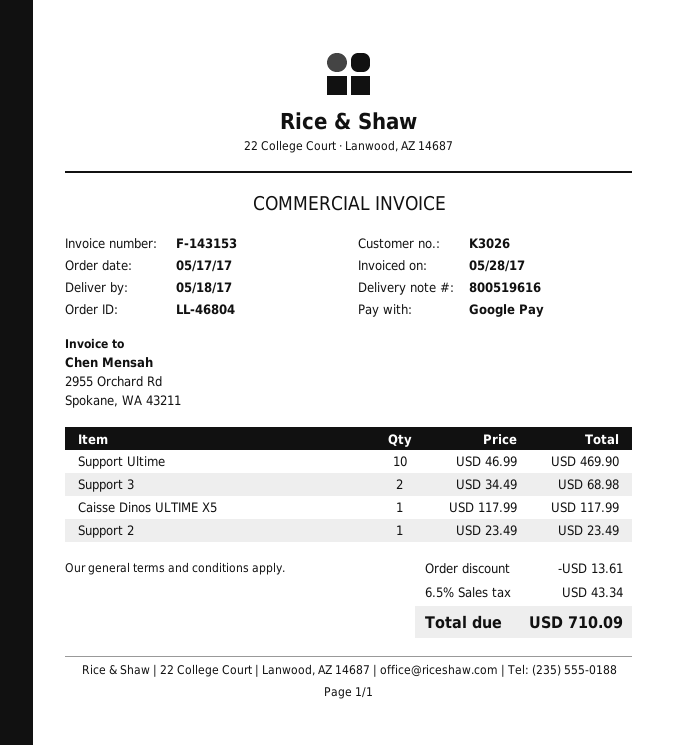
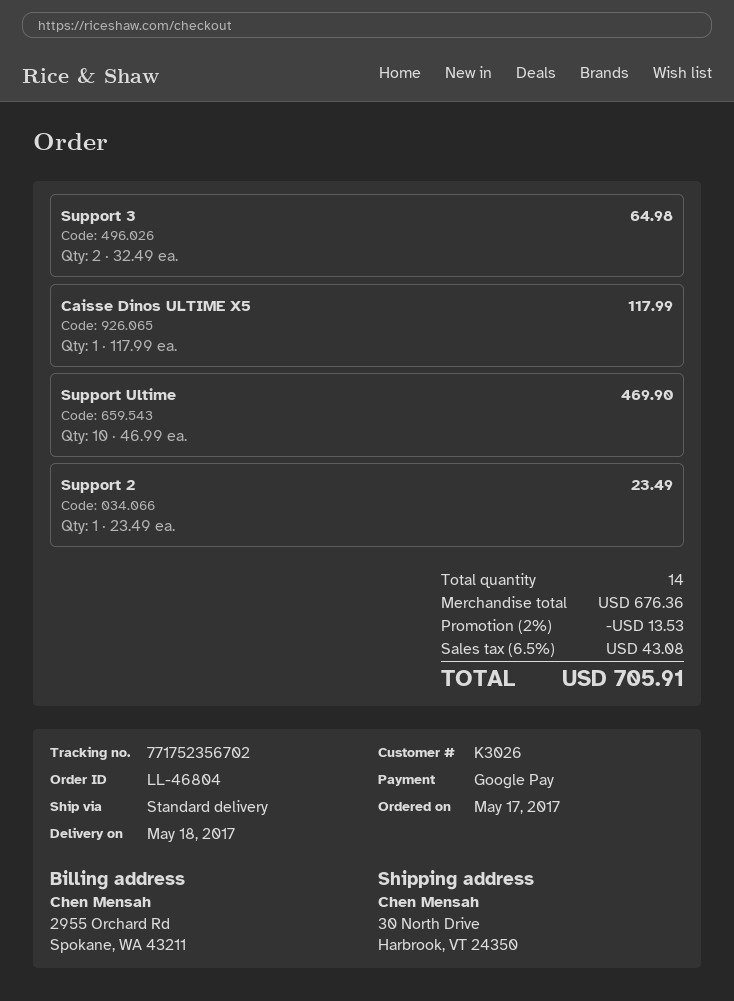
Support 3: 2 x 34.49 = 68.98 -> 2 x 32.49 = 64.98
discount: 13.61 -> 13.53
tax: 6.5% = 43.34 -> 6.5% = 43.08
total: 710.09 -> 705.91

